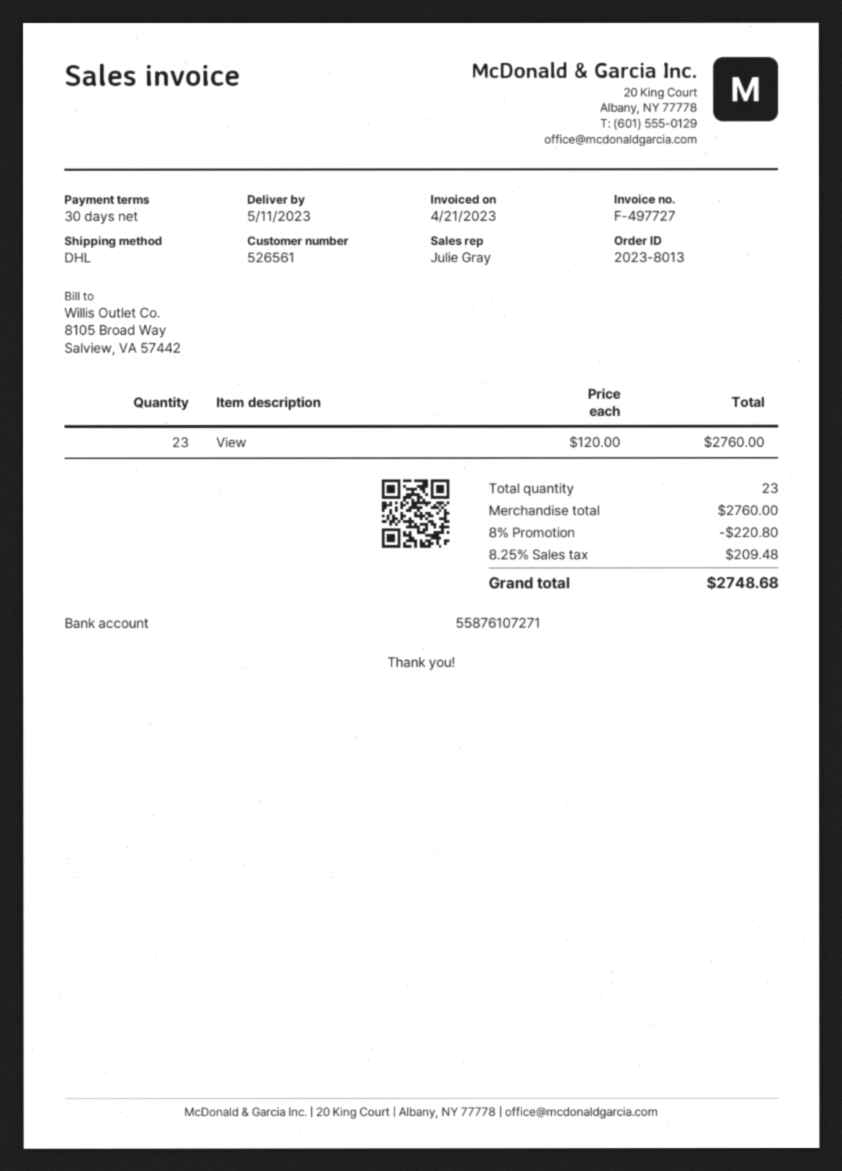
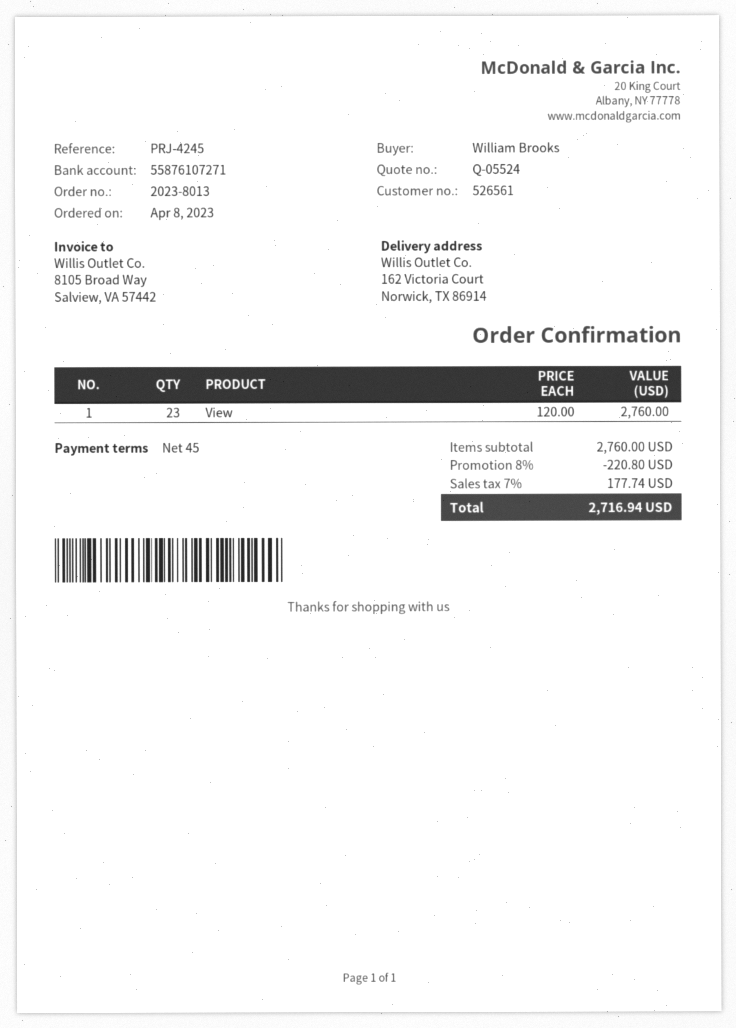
payment terms: 30 days -> 45 days
tax: 8.25% = 209.48 -> 7% = 177.74
total: 2748.68 -> 2716.94

